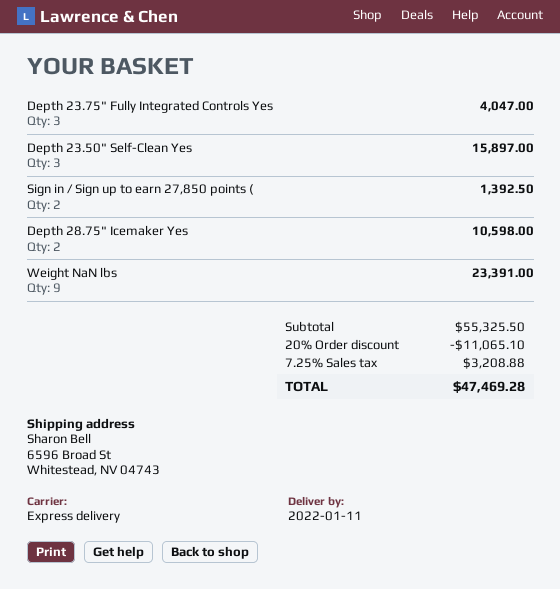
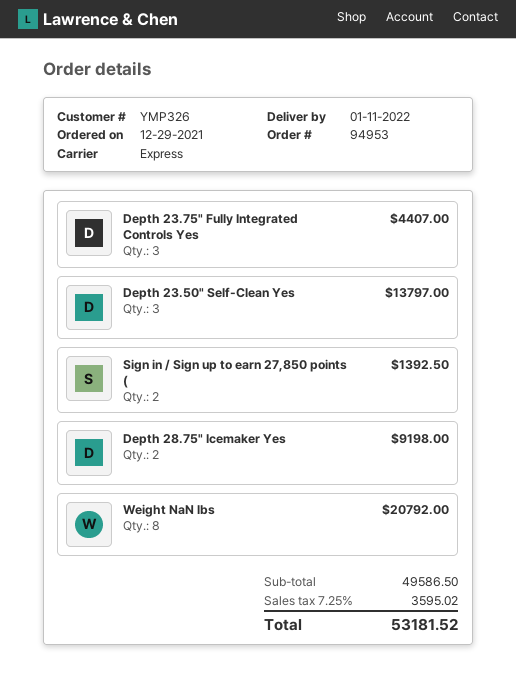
Depth 23.75" Fully Integrated Controls Yes: 3 for 4047.00 -> 3 for 4407.00
Depth 23.50" Self-Clean Yes: 3 for 15897.00 -> 3 for 13797.00
Depth 28.75" Icemaker Yes: 2 for 10598.00 -> 2 for 9198.00
Weight NaN lbs: 9 for 23391.00 -> 8 for 20792.00
subtotal: 55325.50 -> 49586.50
discount: 20% = 11065.10 -> none
tax: 7.25% = 3208.88 -> 7.25% = 3595.02
total: 47469.28 -> 53181.52

